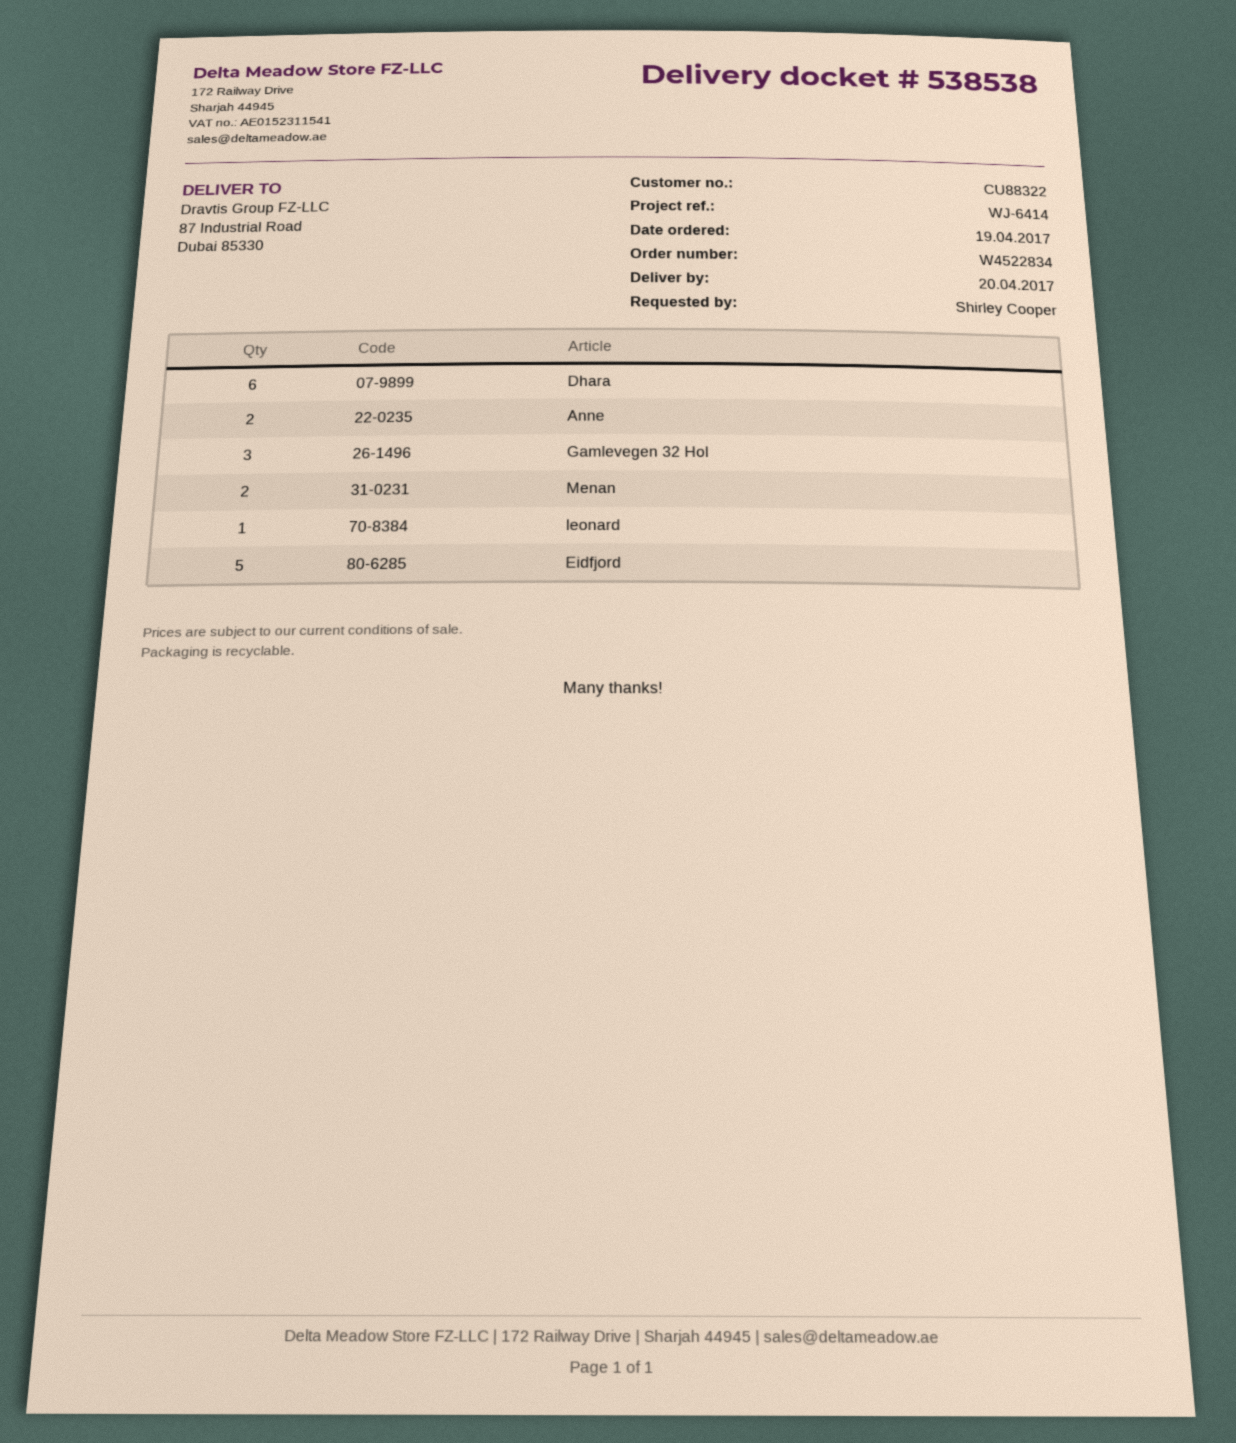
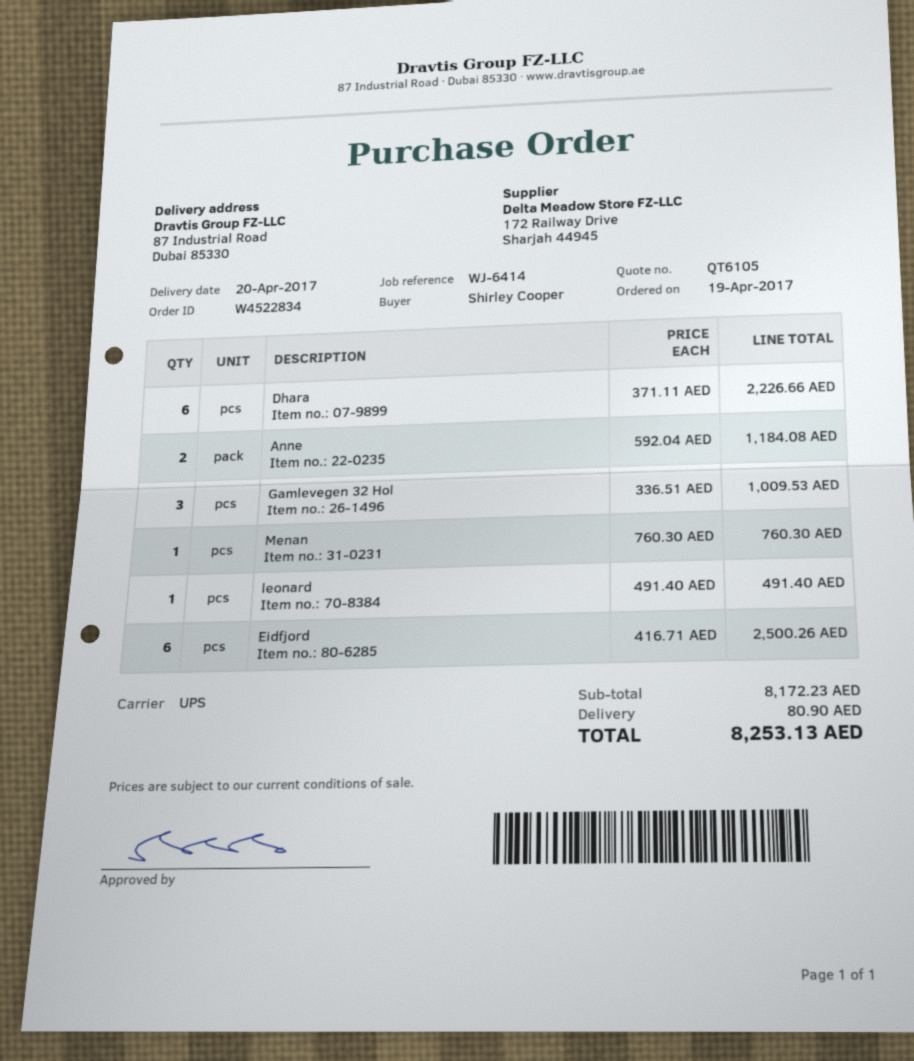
Menan: 2 -> 1
Eidfjord: 5 -> 6

